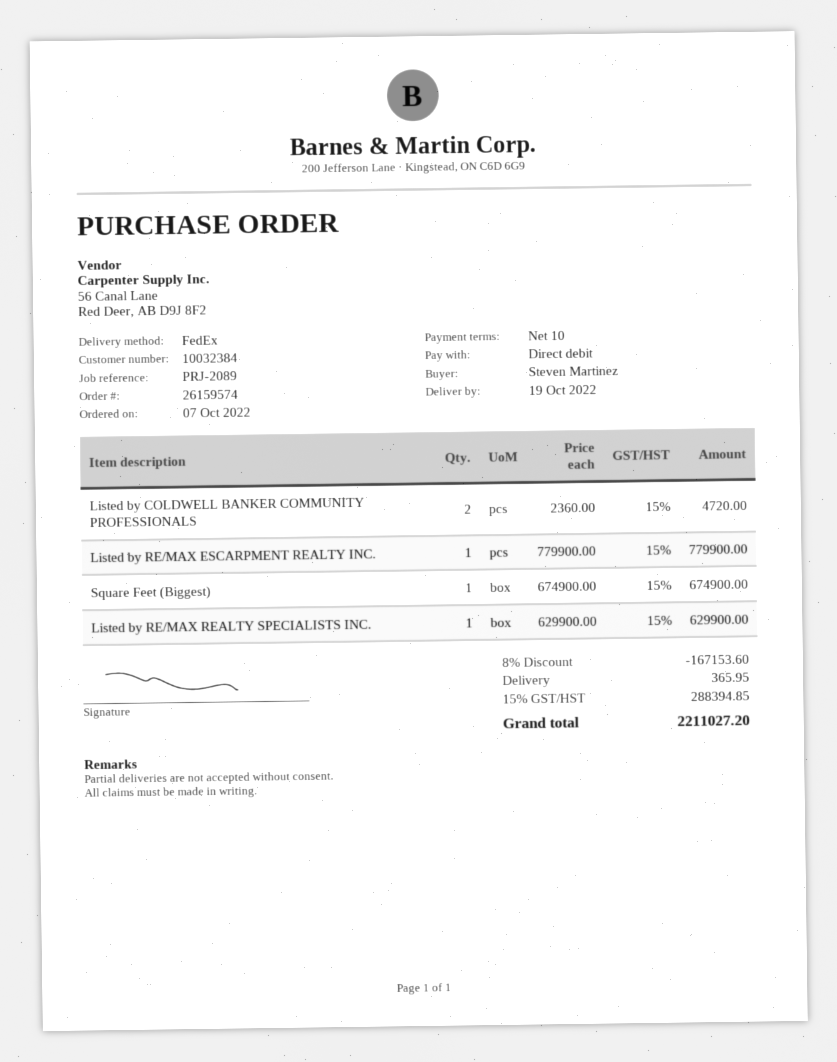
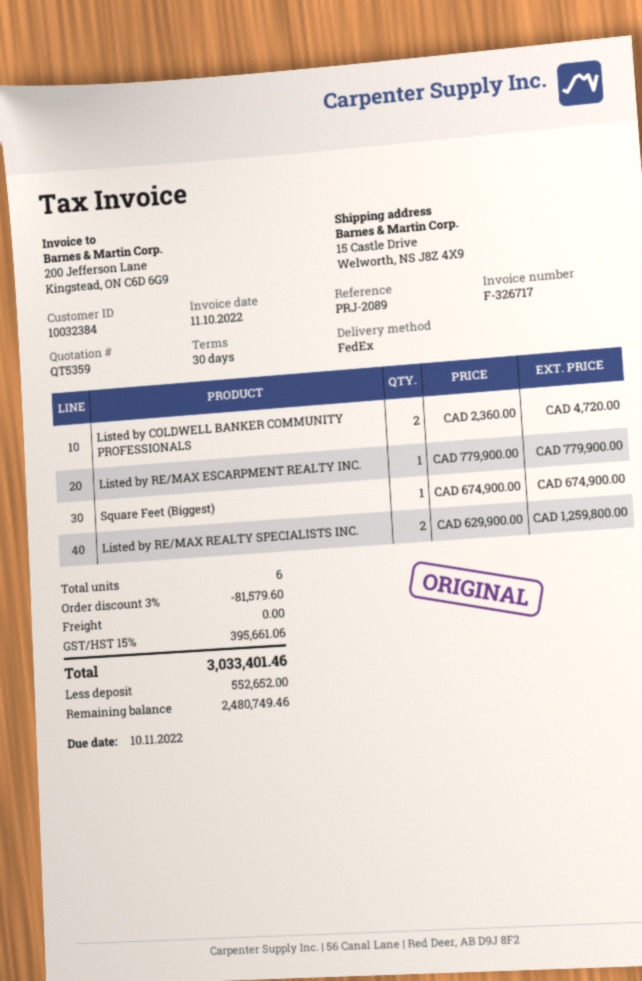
payment terms: 10 days -> 30 days
Listed by RE/MAX REALTY SPECIALISTS INC.: 1 x 629900.00 = 629900.00 -> 2 x 629900.00 = 1259800.00
discount: 8% = 167153.60 -> 3% = 81579.60
shipping: 365.95 -> 0.00
tax: 15% = 288394.85 -> 15% = 395661.06
total: 2211027.20 -> 3033401.46

